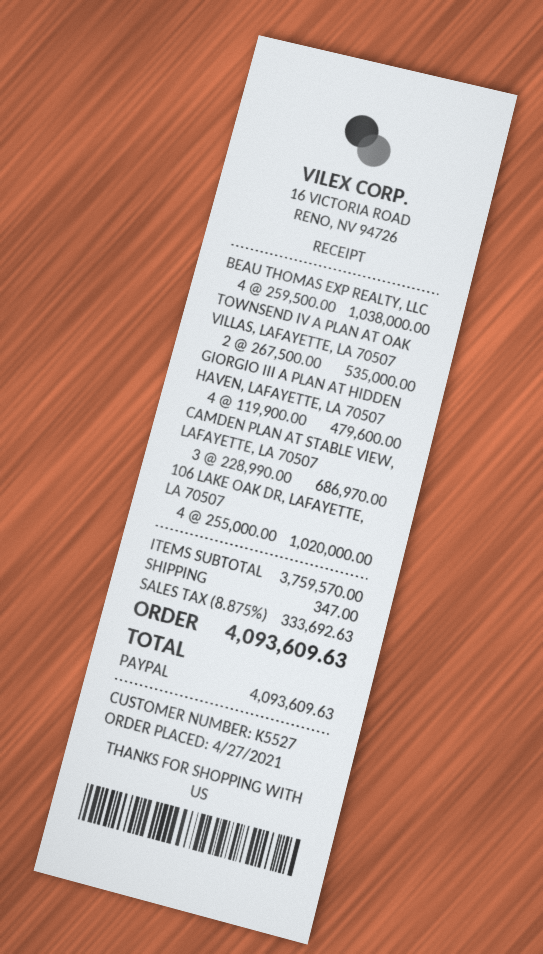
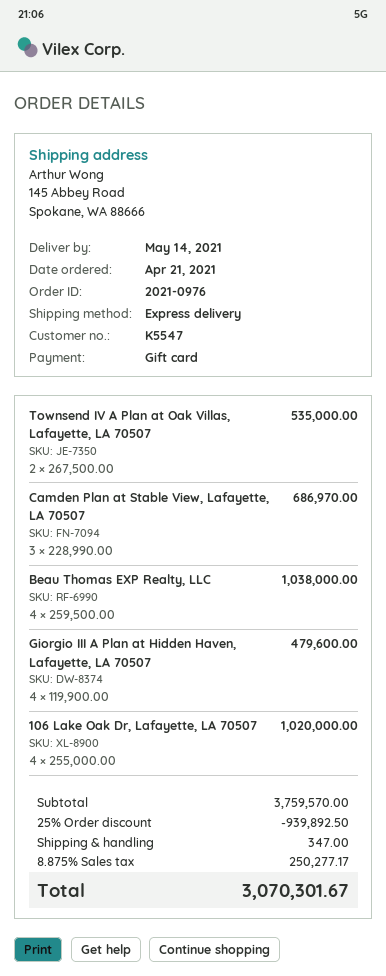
order date: 2021-04-27 -> 2021-04-21
customer number: K5527 -> K5547
payment method: PayPal -> gift card
discount: none -> 25% = 939892.50
tax: 8.875% = 333692.63 -> 8.875% = 250277.17
total: 4093609.63 -> 3070301.67

